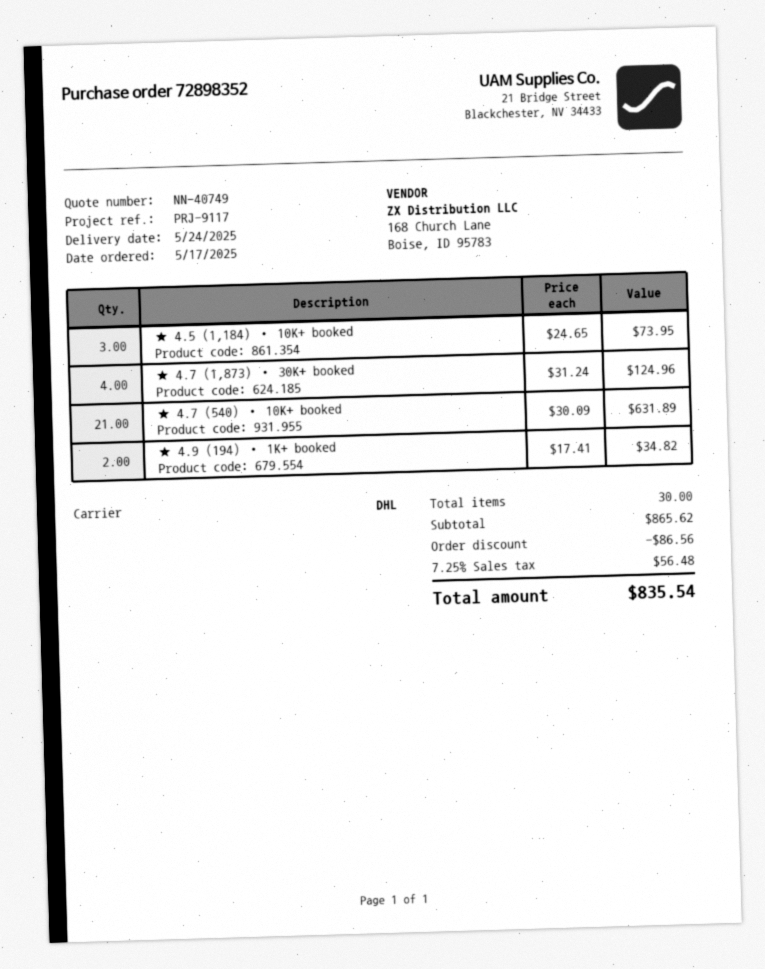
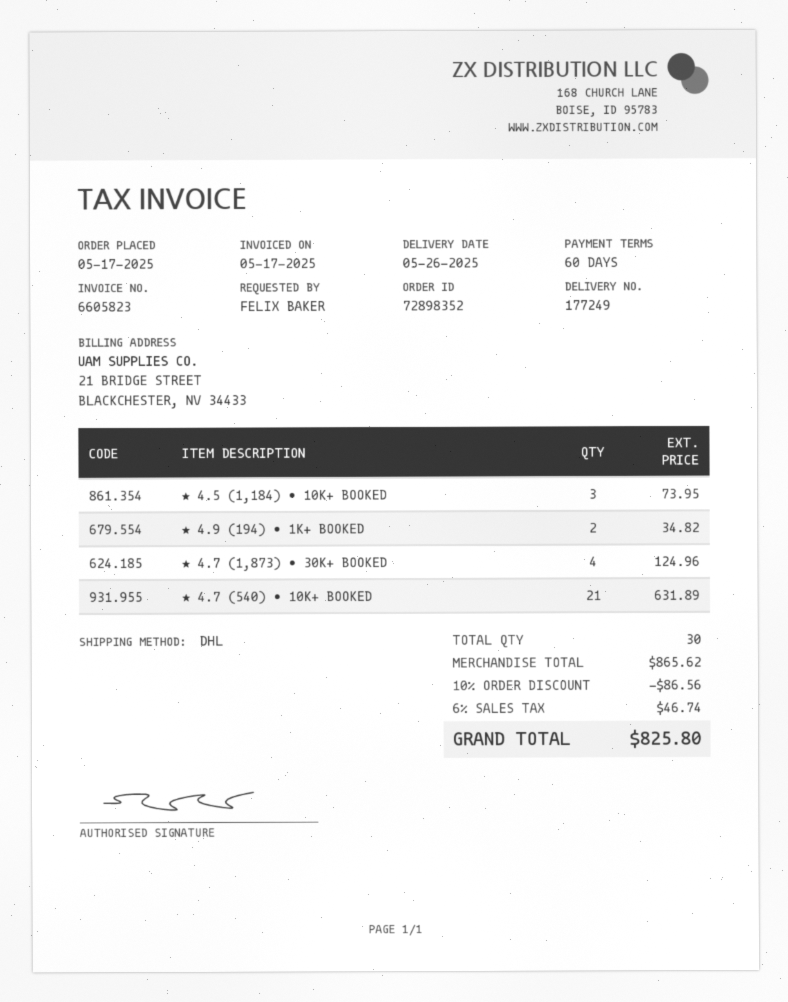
delivery date: 2025-05-24 -> 2025-05-26
tax: 7.25% = 56.48 -> 6% = 46.74
total: 835.54 -> 825.80

